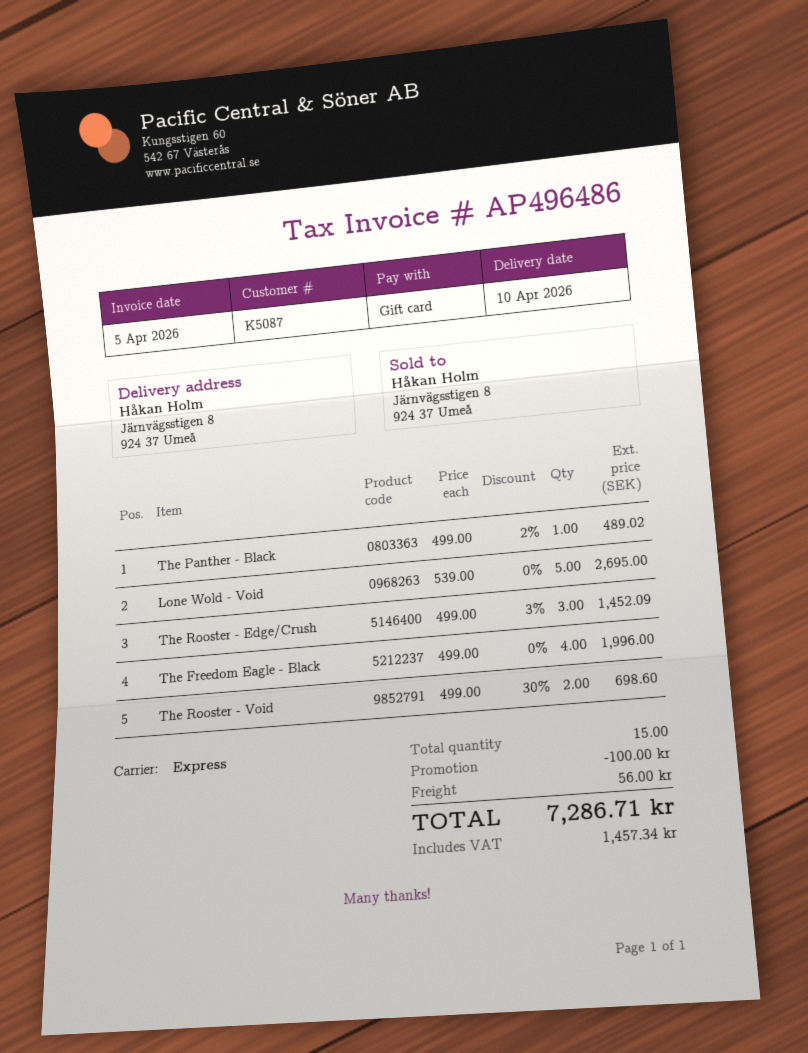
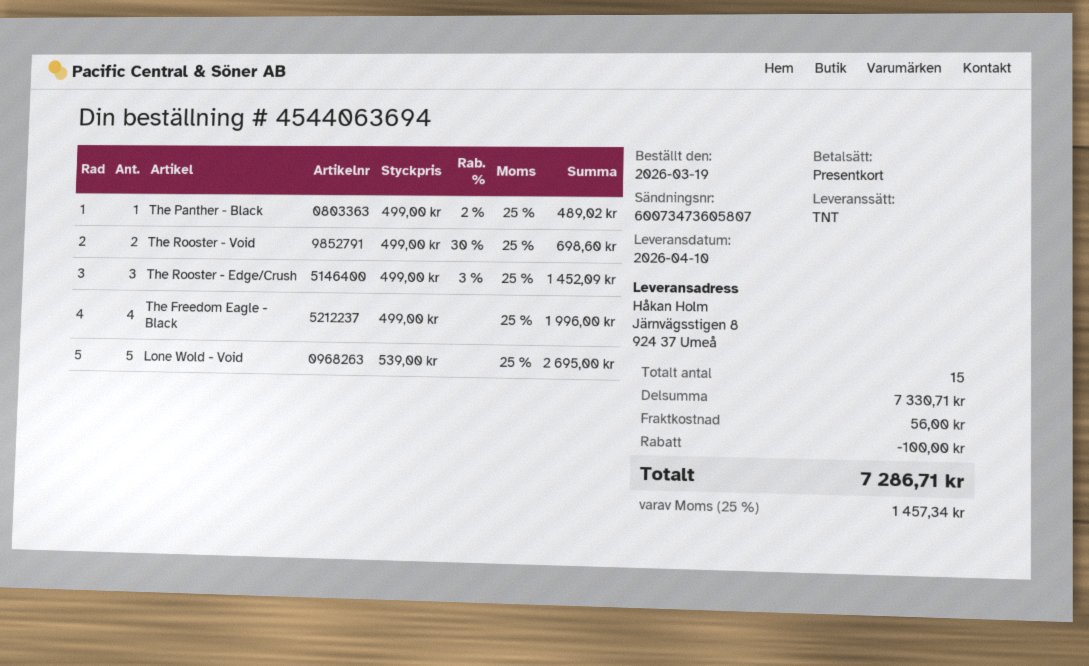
shipping method: express -> TNT

